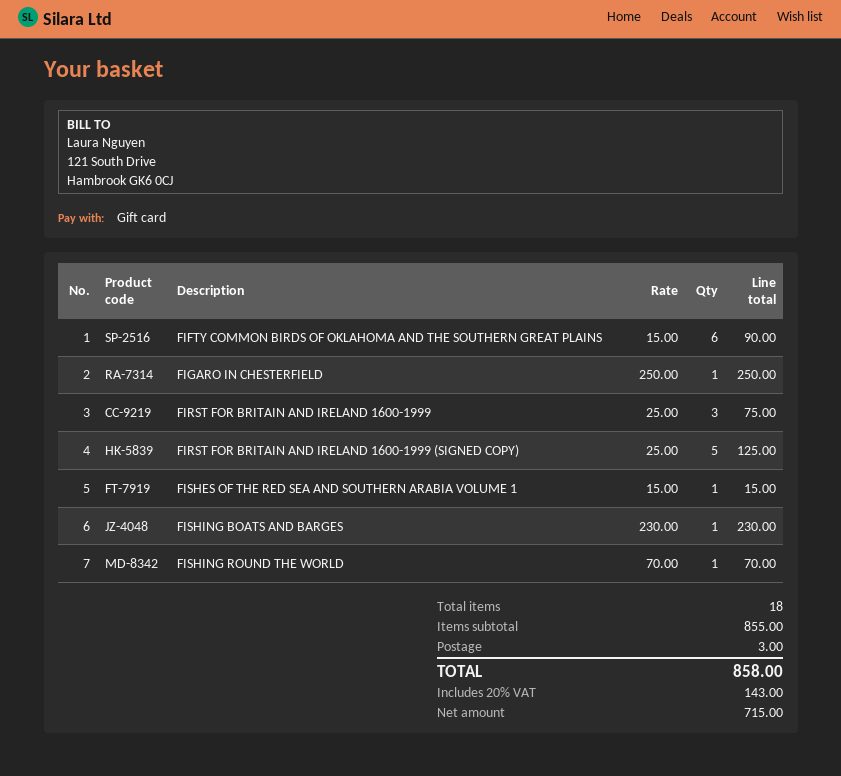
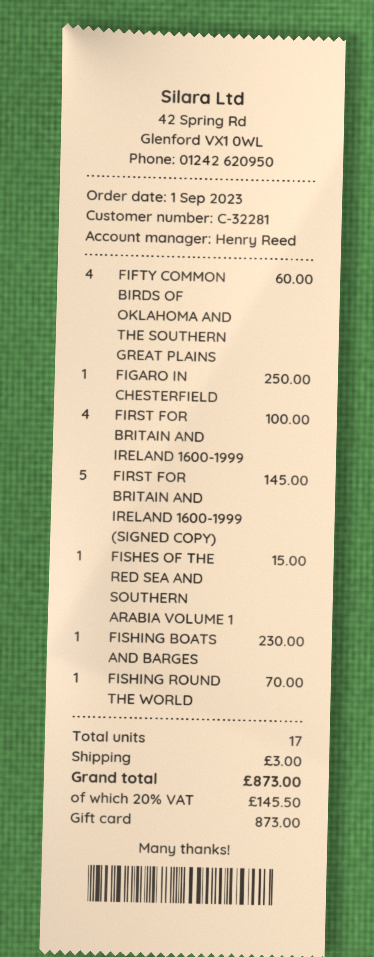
FIFTY COMMON BIRDS OF OKLAHOMA AND THE SOUTHERN GREAT PLAINS: 6 for 90.00 -> 4 for 60.00
FIRST FOR BRITAIN AND IRELAND 1600-1999: 3 for 75.00 -> 4 for 100.00
FIRST FOR BRITAIN AND IRELAND 1600-1999 (SIGNED COPY): 5 for 125.00 -> 5 for 145.00
total quantity: 18 -> 17
tax: 20% = 143.00 -> 20% = 145.50
total: 858.00 -> 873.00

